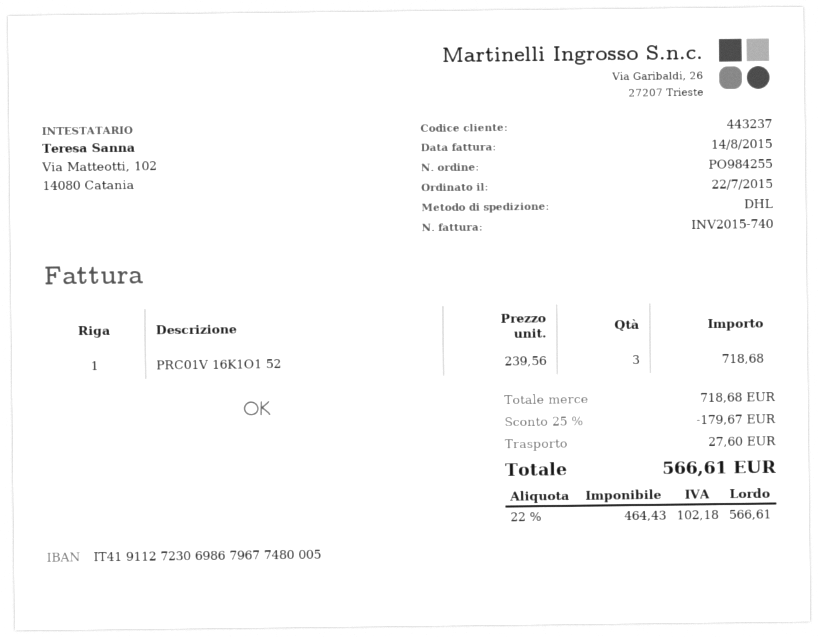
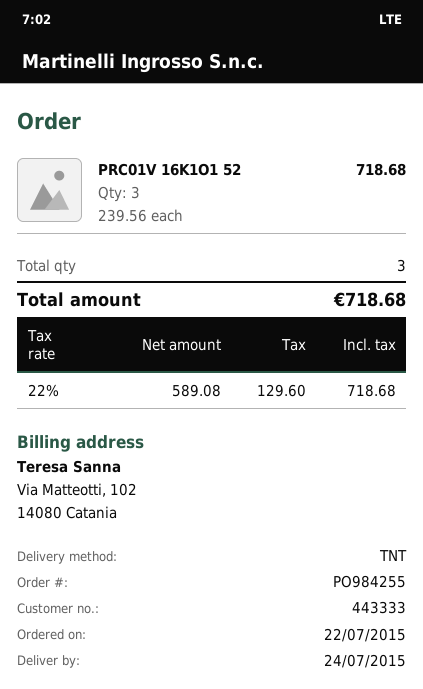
customer number: 443237 -> 443333
shipping method: DHL -> TNT
discount: 25% = 179.67 -> none
shipping: 27.60 -> none
net: 464.43 -> 589.08
tax: 22% = 102.18 -> 22% = 129.60
total: 566.61 -> 718.68

